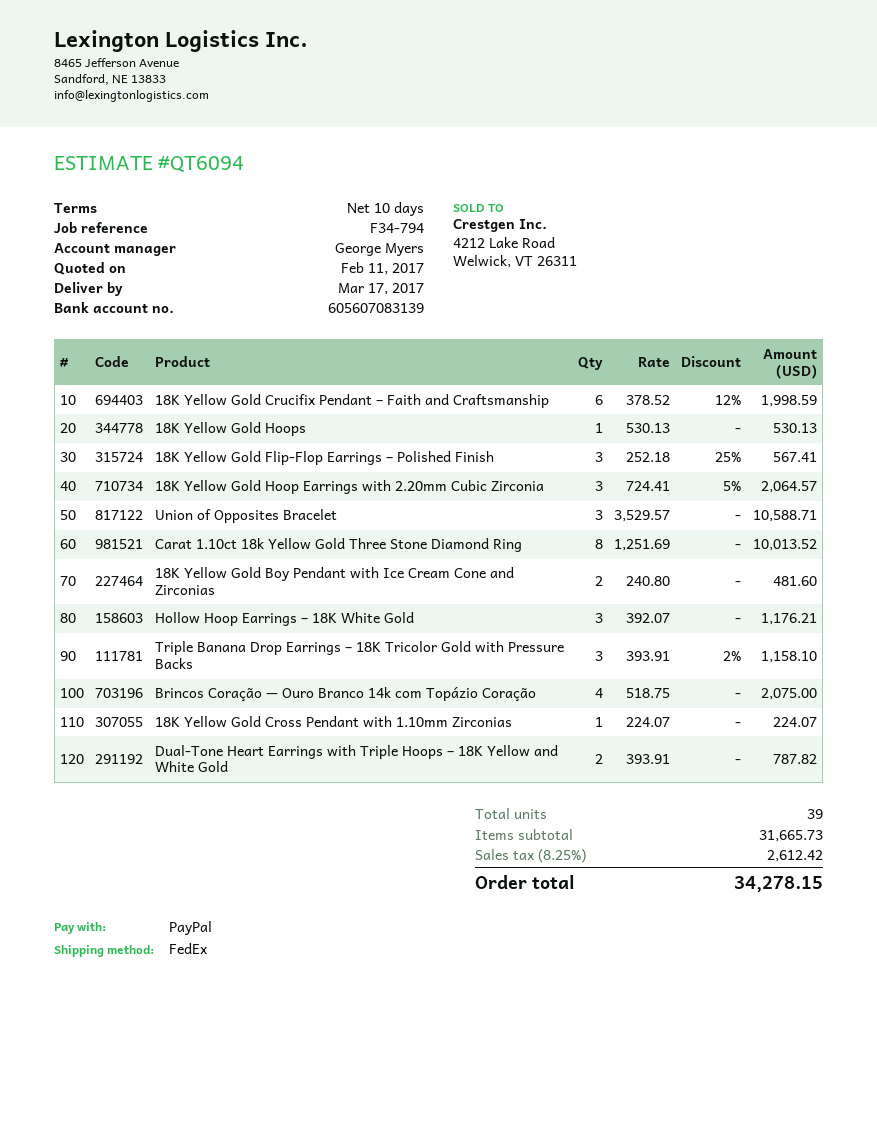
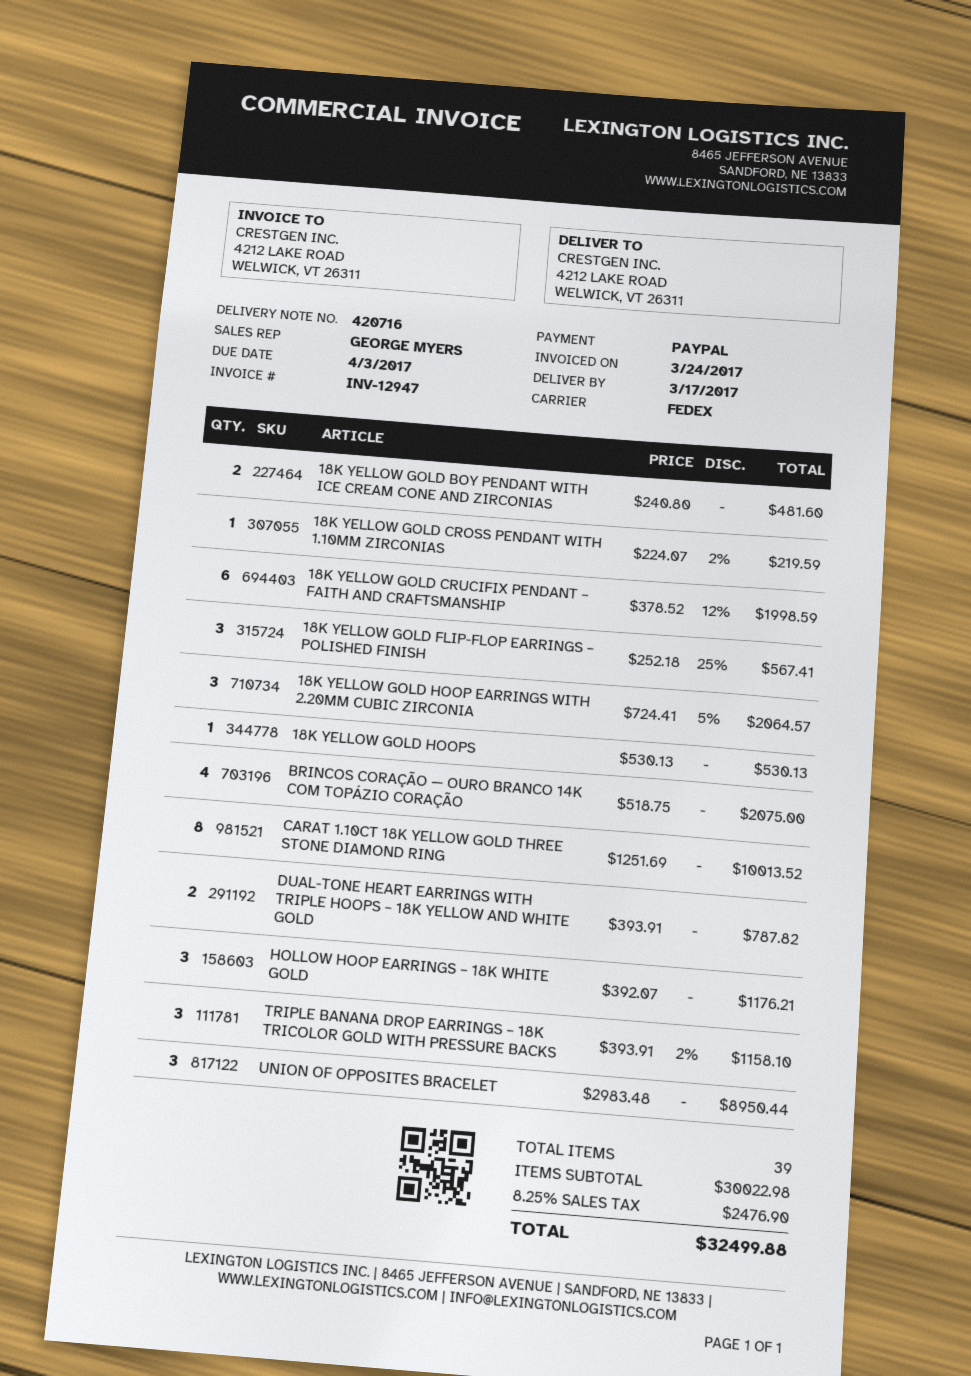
Union of Opposites Bracelet: 3 x 3529.57 = 10588.71 -> 3 x 2983.48 = 8950.44
18K Yellow Gold Cross Pendant with 1.10mm Zirconias: 1 x 224.07 = 224.07 -> 1 x 224.07 - 2% = 219.59
subtotal: 31665.73 -> 30022.98
tax: 8.25% = 2612.42 -> 8.25% = 2476.90
total: 34278.15 -> 32499.88

